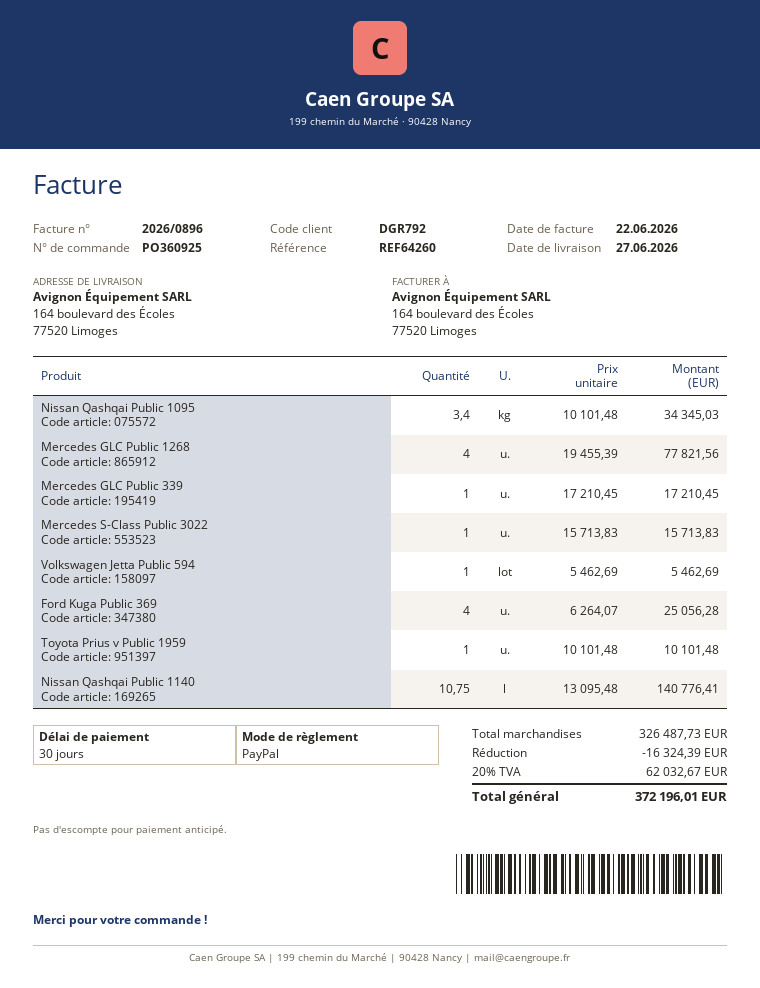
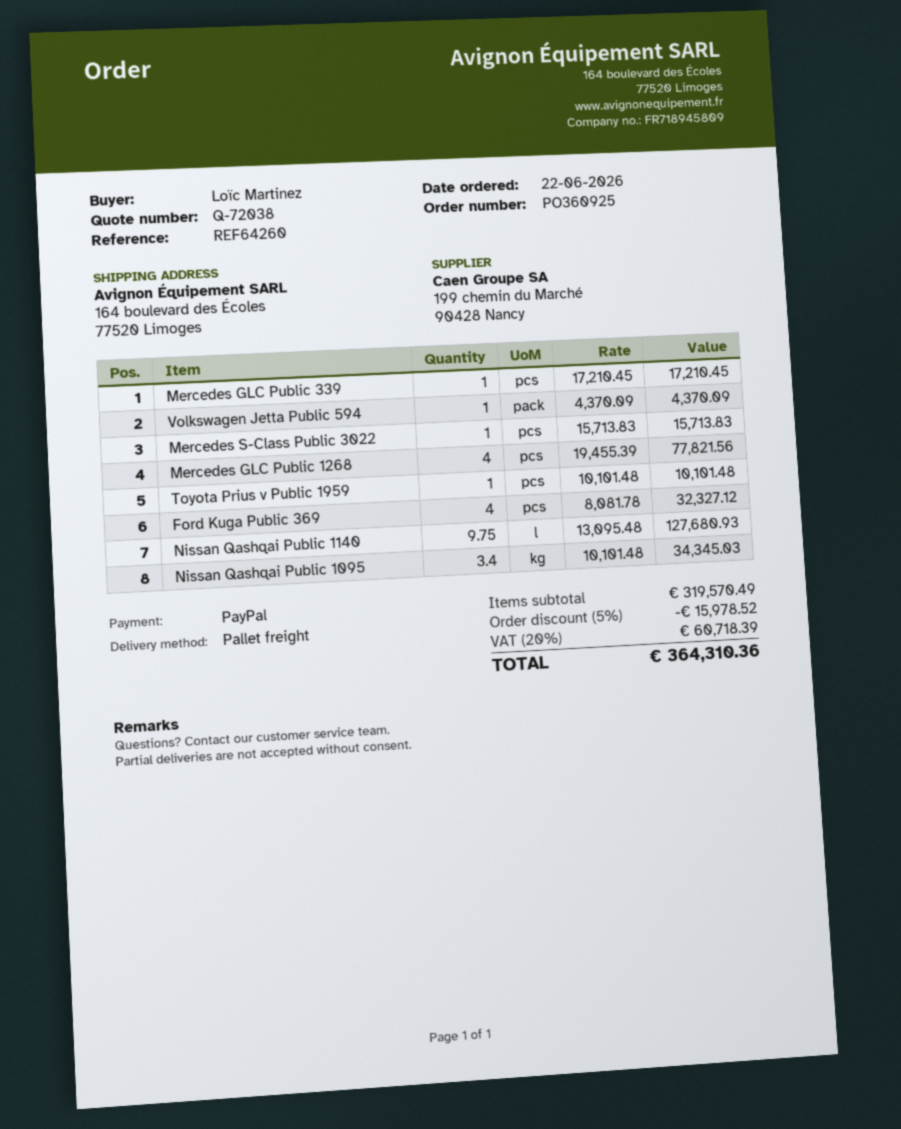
Volkswagen Jetta Public 594: 1 x 5462.69 = 5462.69 -> 1 x 4370.09 = 4370.09
Ford Kuga Public 369: 4 x 6264.07 = 25056.28 -> 4 x 8081.78 = 32327.12
Nissan Qashqai Public 1140: 10.75 x 13095.48 = 140776.41 -> 9.75 x 13095.48 = 127680.93
subtotal: 326487.73 -> 319570.49
discount: 16324.39 -> 15978.52
tax: 20% = 62032.67 -> 20% = 60718.39
total: 372196.01 -> 364310.36

